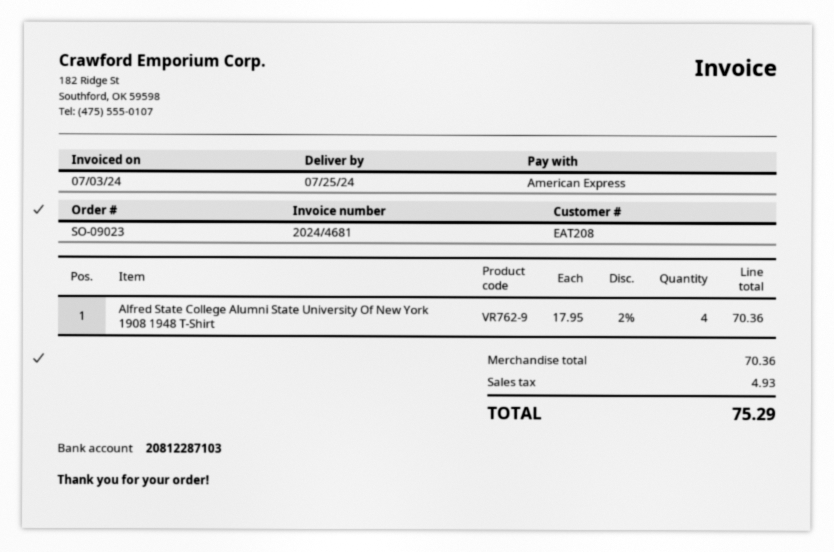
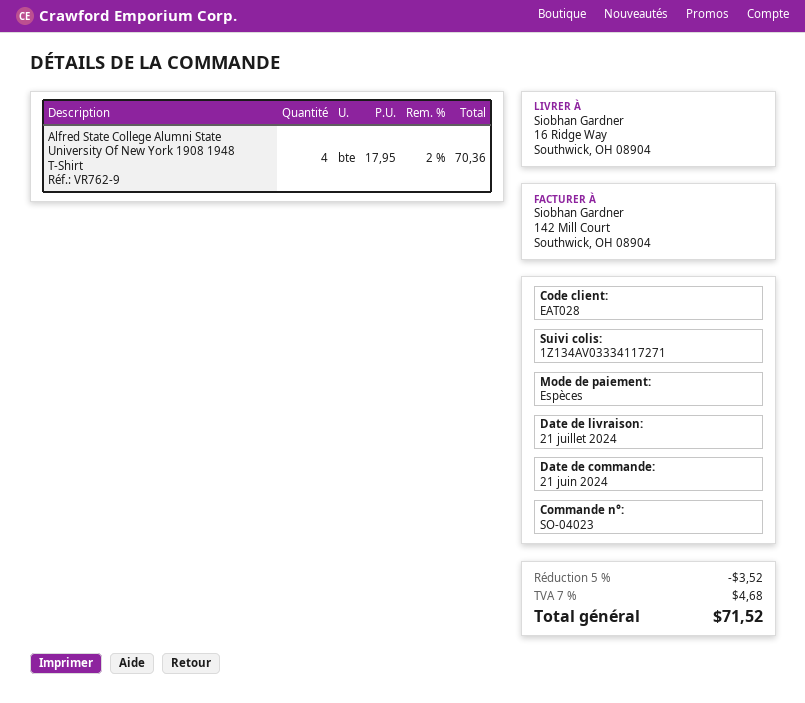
order number: SO-09023 -> SO-04023
delivery date: 2024-07-25 -> 2024-07-21
customer number: EAT208 -> EAT028
payment method: American Express -> cash
discount: none -> 5% = 3.52
tax: 4.93 -> 4.68
total: 75.29 -> 71.52

